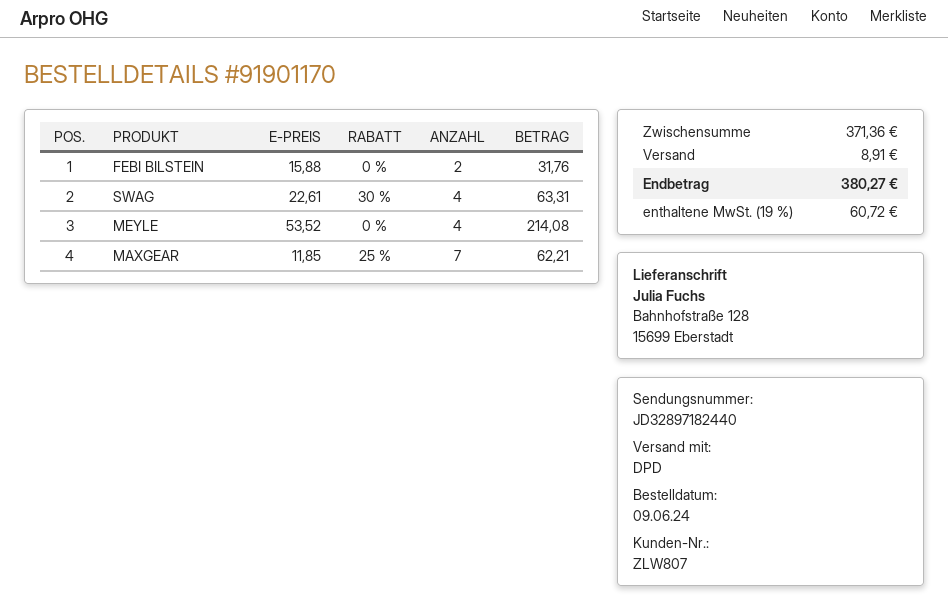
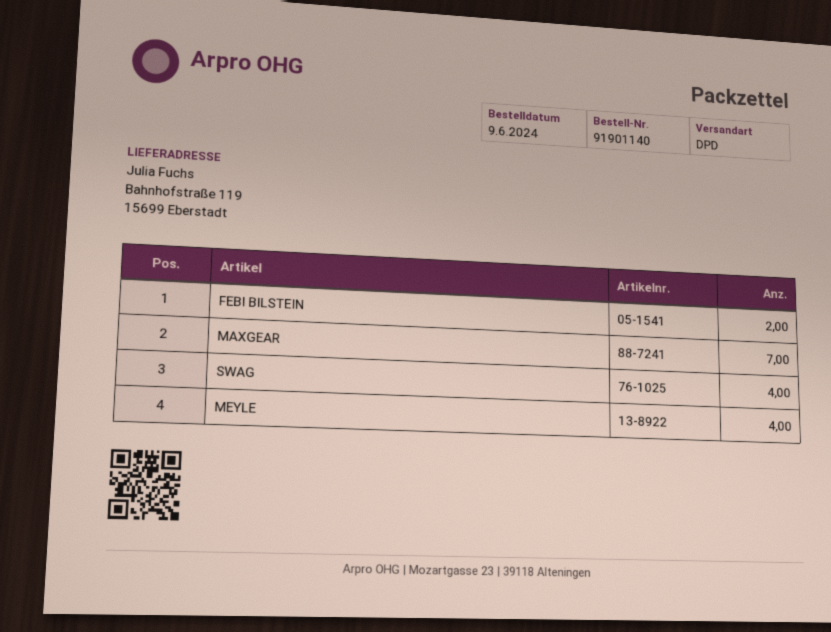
order number: 91901170 -> 91901140
ship to: Bahnhofstraße 128, 15699 Eberstadt -> Bahnhofstraße 119, 15699 Eberstadt

